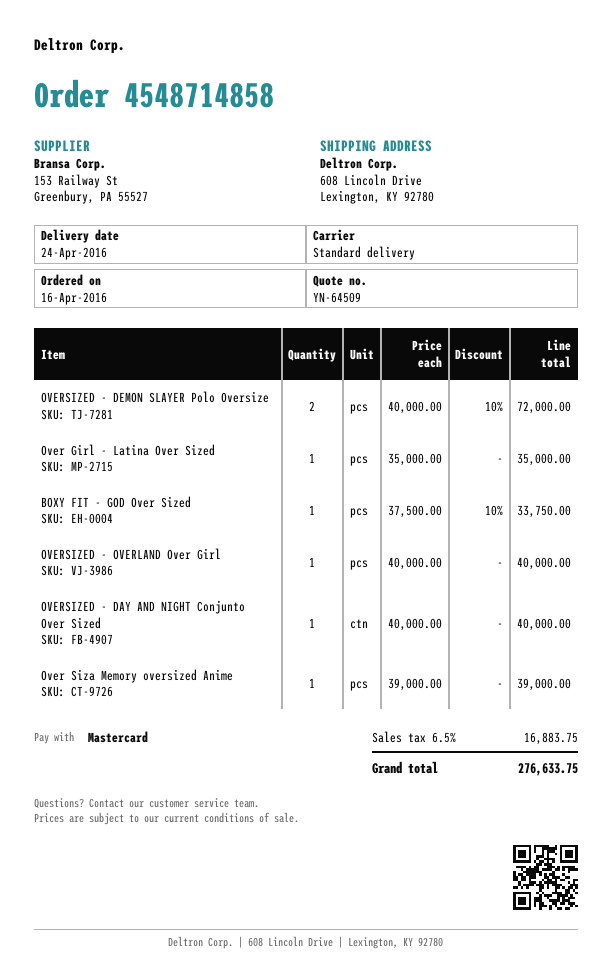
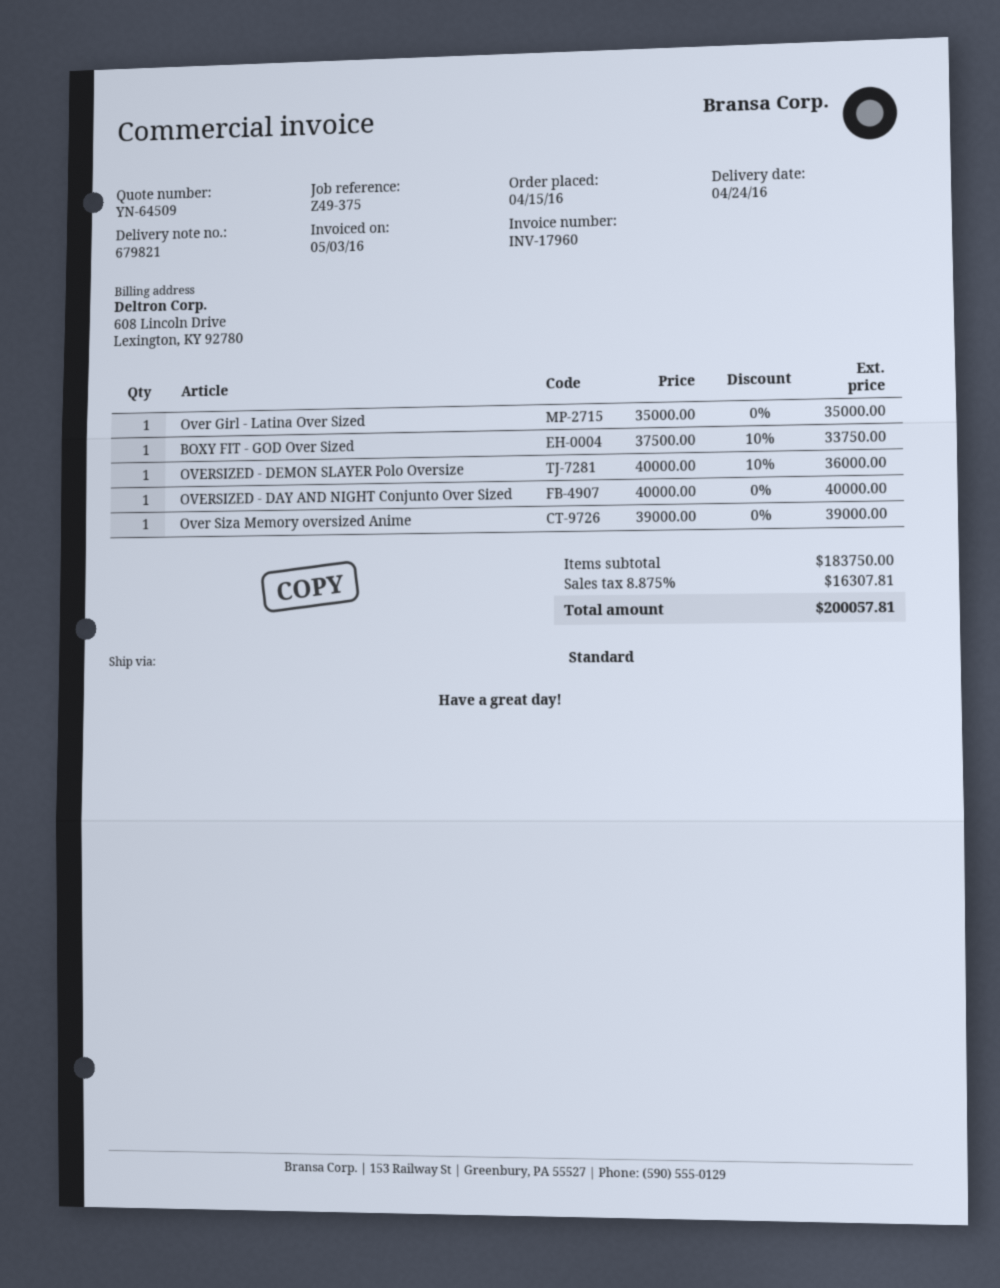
order date: 2016-04-16 -> 2016-04-15
OVERSIZED - DEMON SLAYER Polo Oversize: 2 x 40000.00 - 10% = 72000.00 -> 1 x 40000.00 - 10% = 36000.00
OVERSIZED - OVERLAND Over Girl: 1 x 40000.00 = 40000.00 -> none
tax: 6.5% = 16883.75 -> 8.875% = 16307.81
total: 276633.75 -> 200057.81

